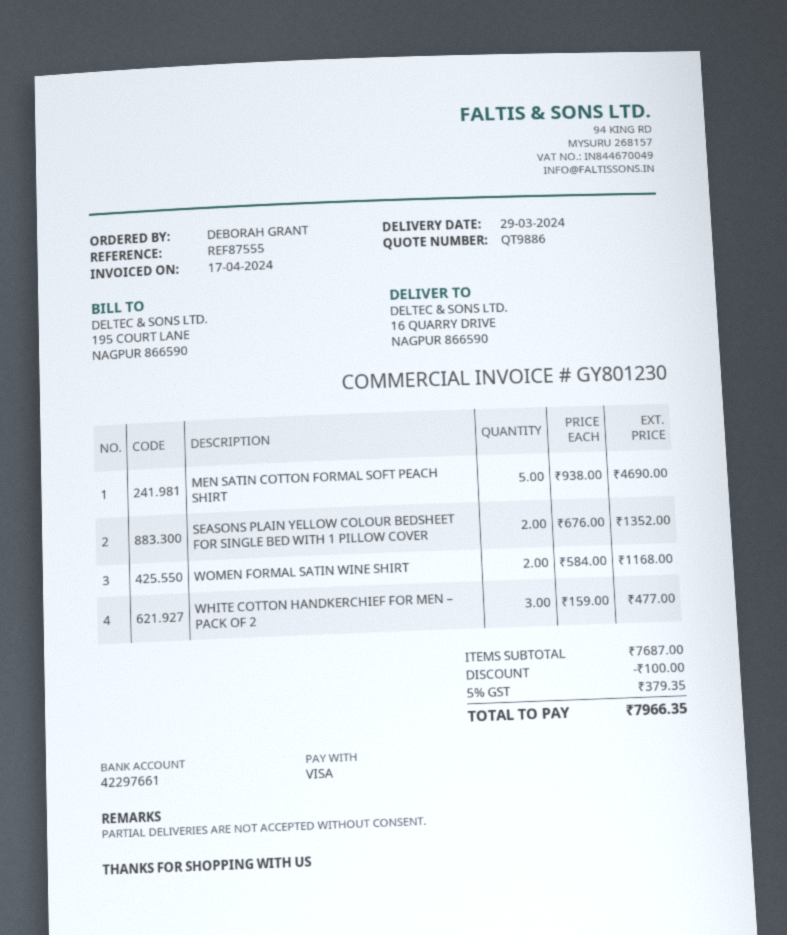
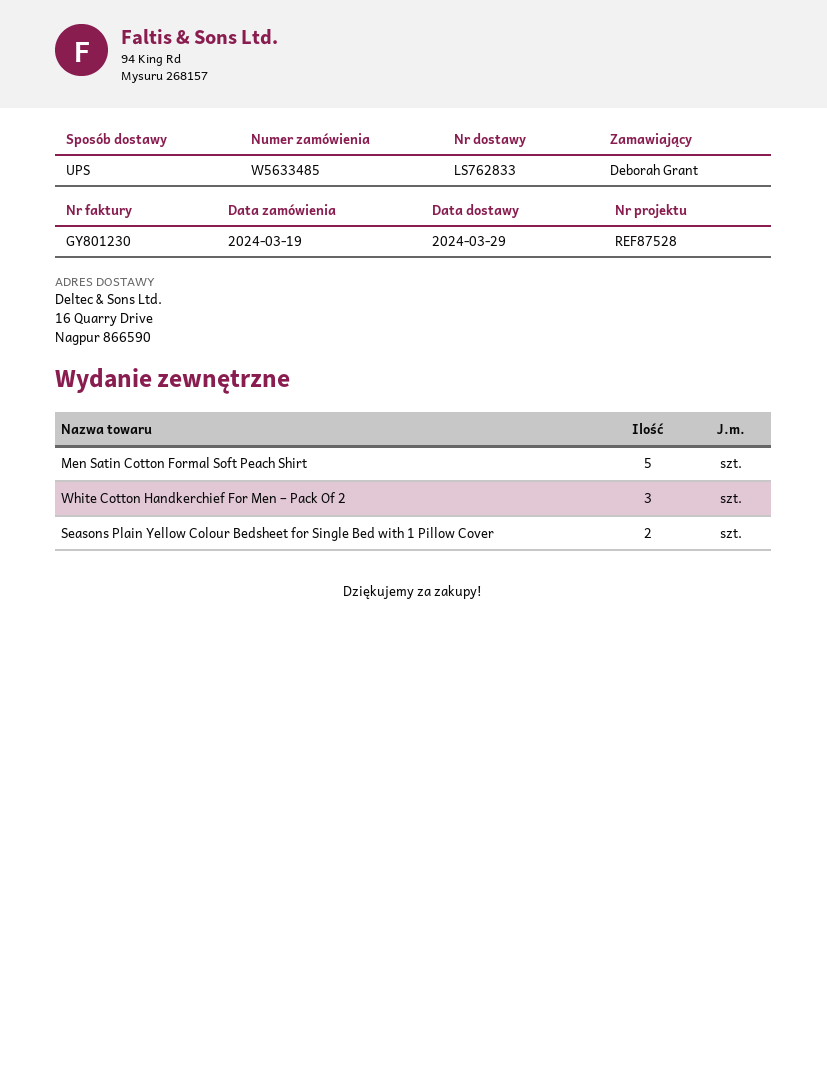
reference: REF87555 -> REF87528
WOMEN FORMAL SATIN WINE SHIRT: 2 -> none

